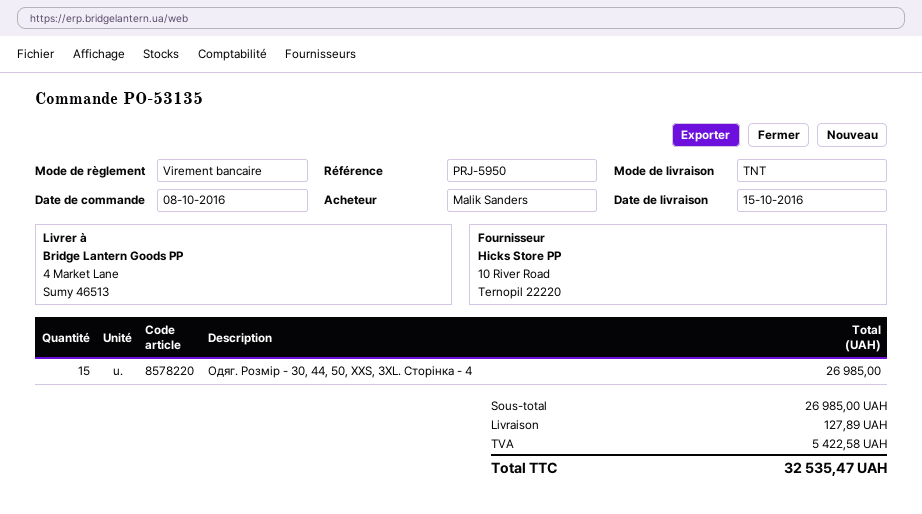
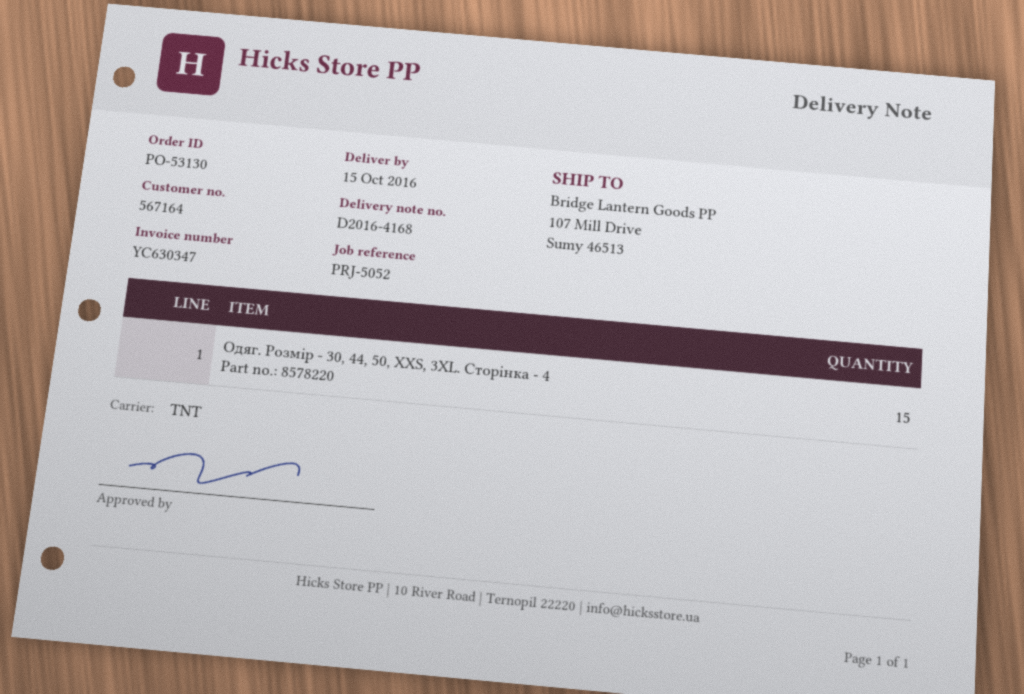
order number: PO-53135 -> PO-53130
reference: PRJ-5950 -> PRJ-5052
ship to: 4 Market Lane, Sumy 46513 -> 107 Mill Drive, Sumy 46513

